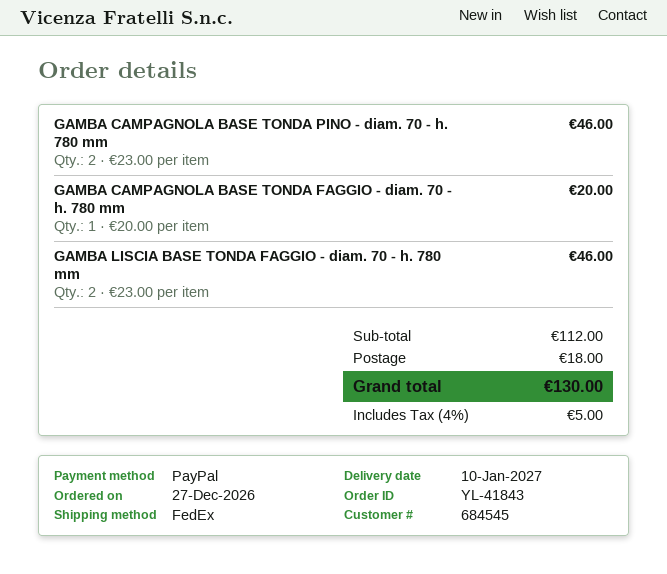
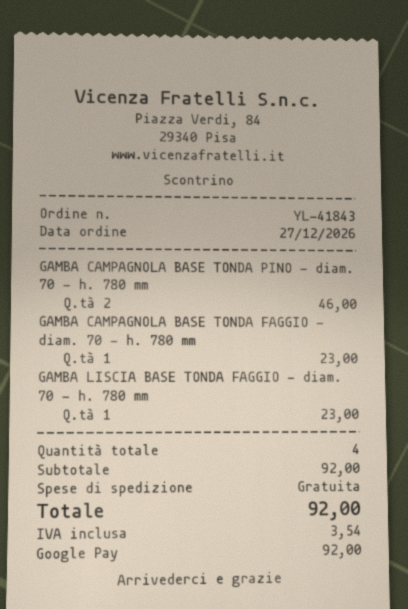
payment method: PayPal -> Google Pay
GAMBA CAMPAGNOLA BASE TONDA FAGGIO - diam. 70 - h. 780 mm: 1 for 20.00 -> 1 for 23.00
GAMBA LISCIA BASE TONDA FAGGIO - diam. 70 - h. 780 mm: 2 for 46.00 -> 1 for 23.00
subtotal: 112.00 -> 92.00
shipping: 18.00 -> 0.00
tax: 5.00 -> 3.54
total: 130.00 -> 92.00

